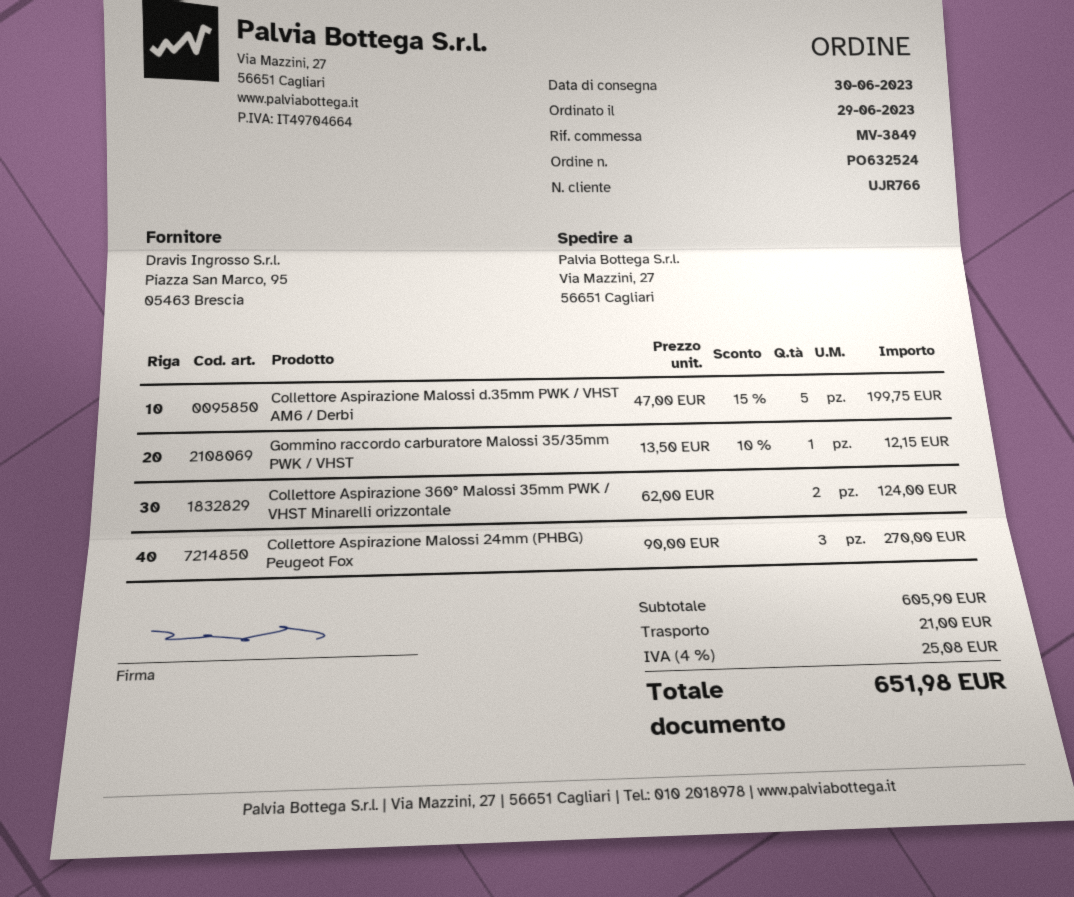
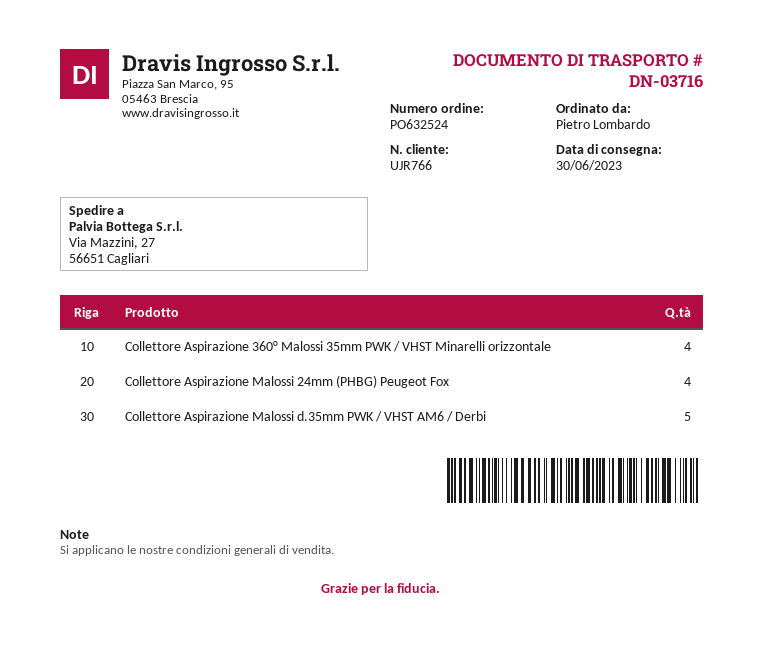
Gommino raccordo carburatore Malossi 35/35mm PWK / VHST: 1 -> none
Collettore Aspirazione 360° Malossi 35mm PWK / VHST Minarelli orizzontale: 2 -> 4
Collettore Aspirazione Malossi 24mm (PHBG) Peugeot Fox: 3 -> 4

